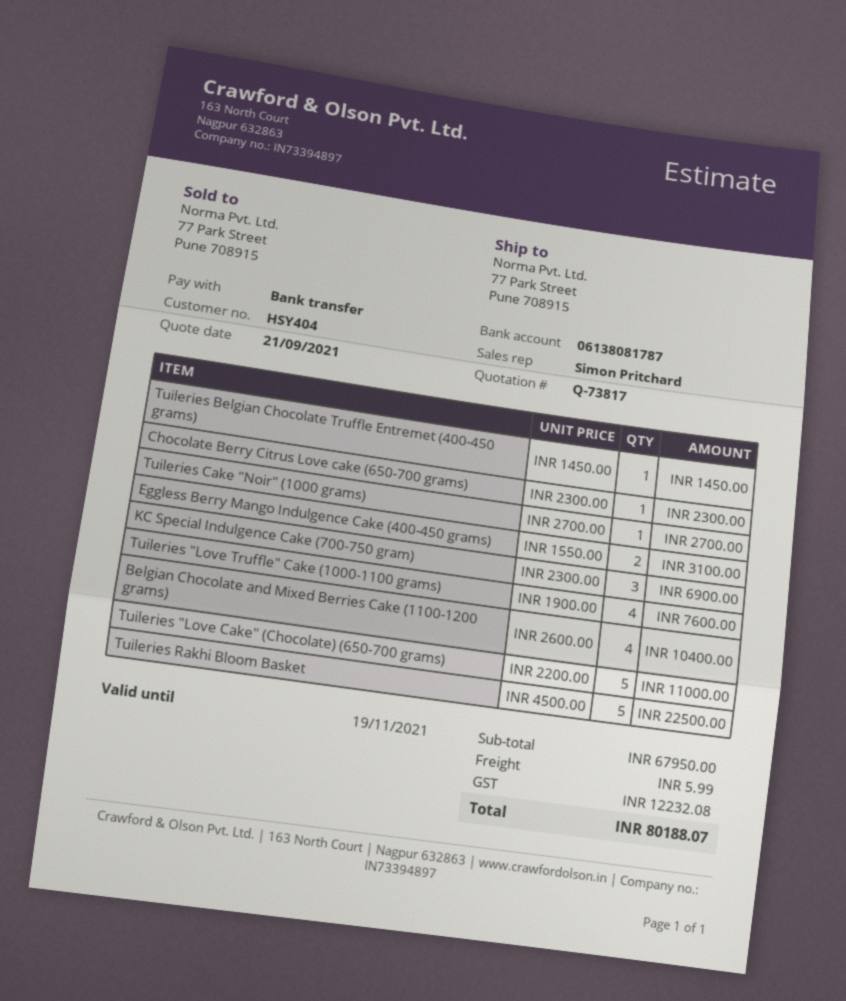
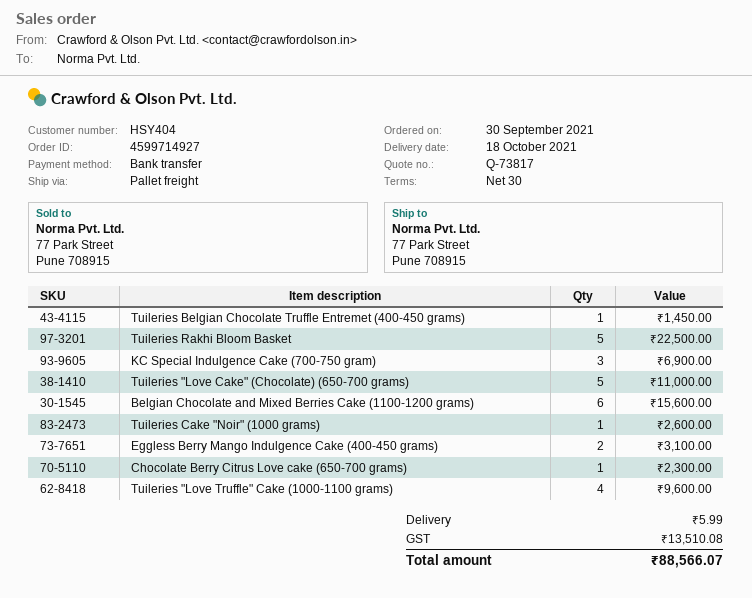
Tuileries Cake "Noir" (1000 grams): 1 for 2700.00 -> 1 for 2600.00
Tuileries "Love Truffle" Cake (1000-1100 grams): 4 for 7600.00 -> 4 for 9600.00
Belgian Chocolate and Mixed Berries Cake (1100-1200 grams): 4 for 10400.00 -> 6 for 15600.00
tax: 12232.08 -> 13510.08
total: 80188.07 -> 88566.07

